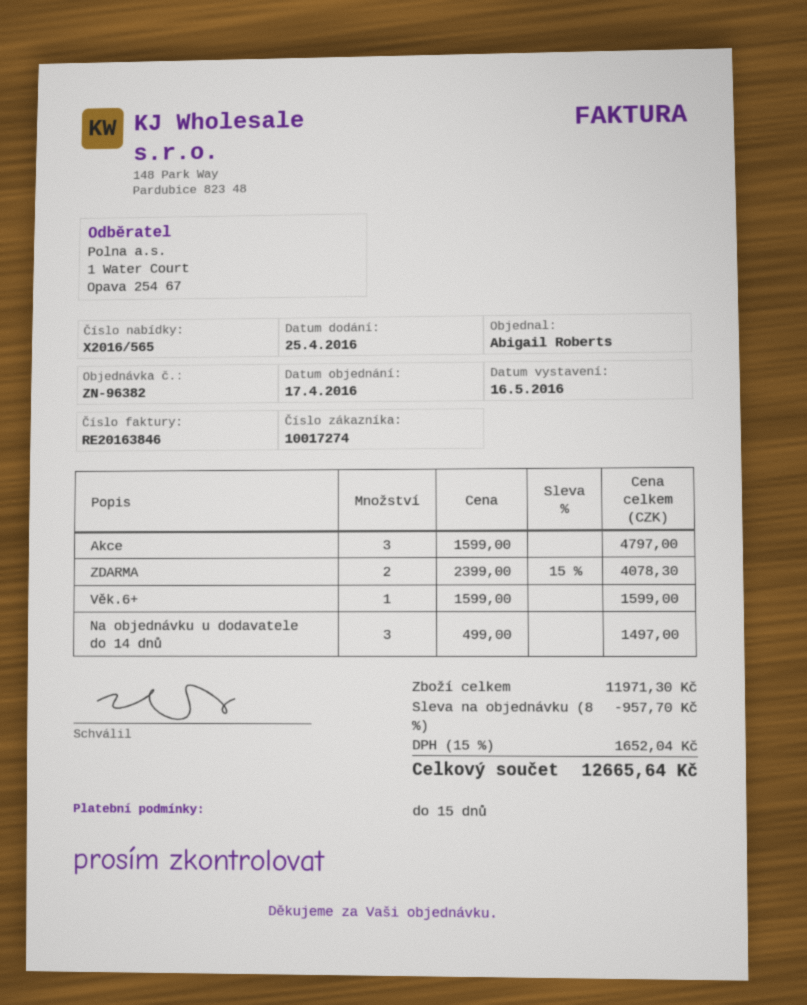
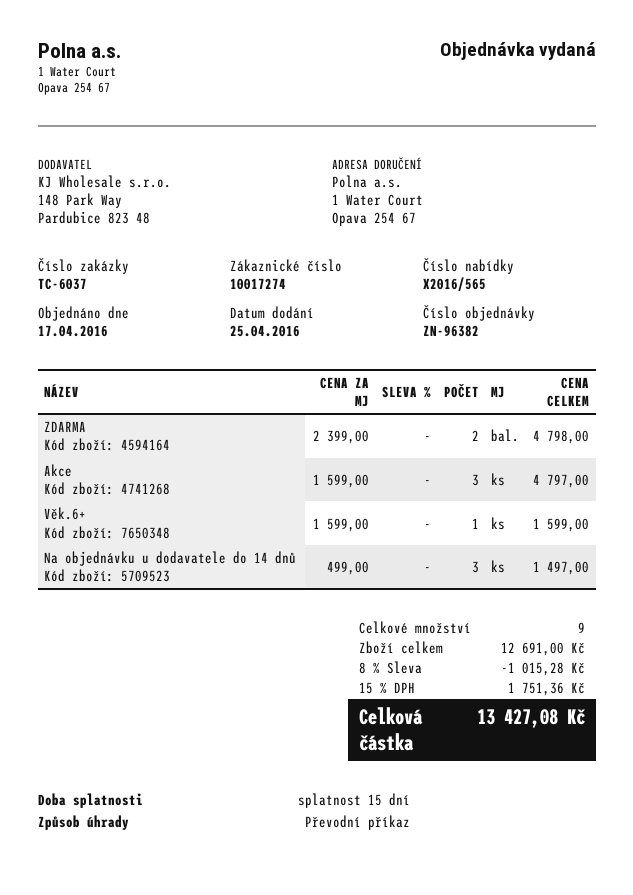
ZDARMA: 2 x 2399.00 - 15% = 4078.30 -> 2 x 2399.00 = 4798.00
subtotal: 11971.30 -> 12691.00
discount: 8% = 957.70 -> 8% = 1015.28
tax: 15% = 1652.04 -> 15% = 1751.36
total: 12665.64 -> 13427.08

